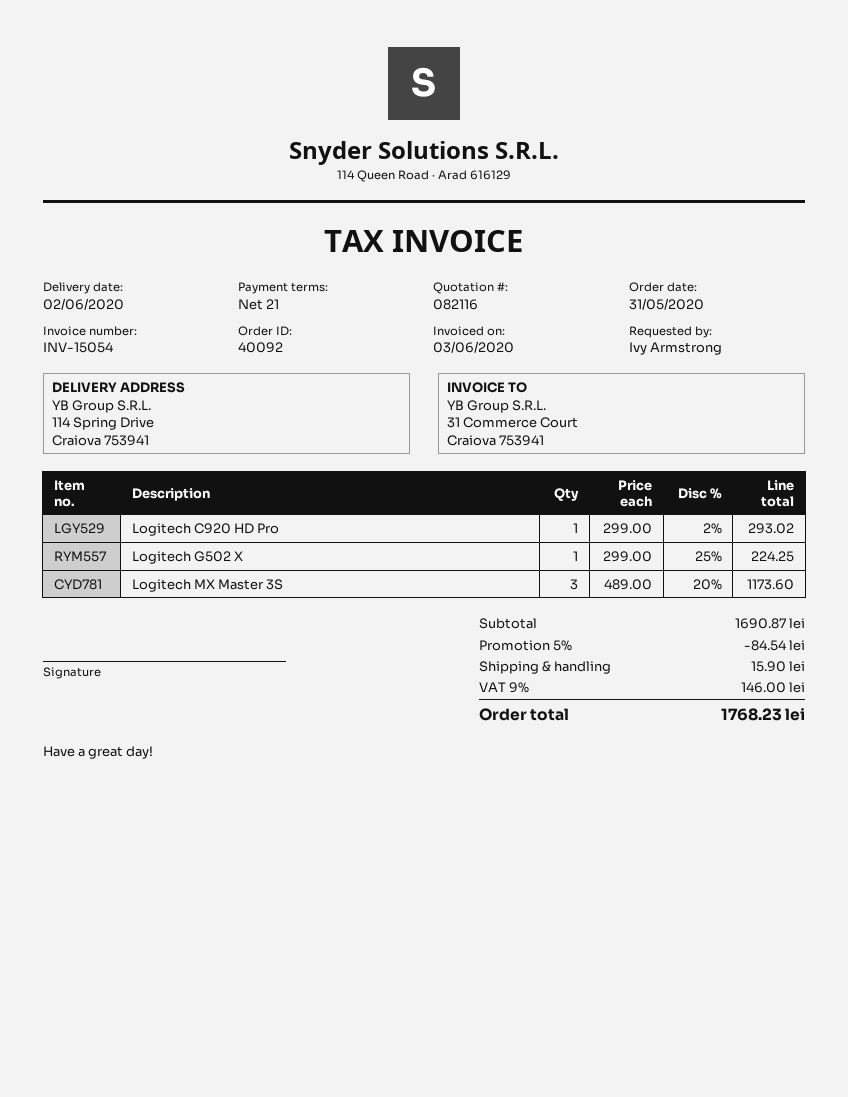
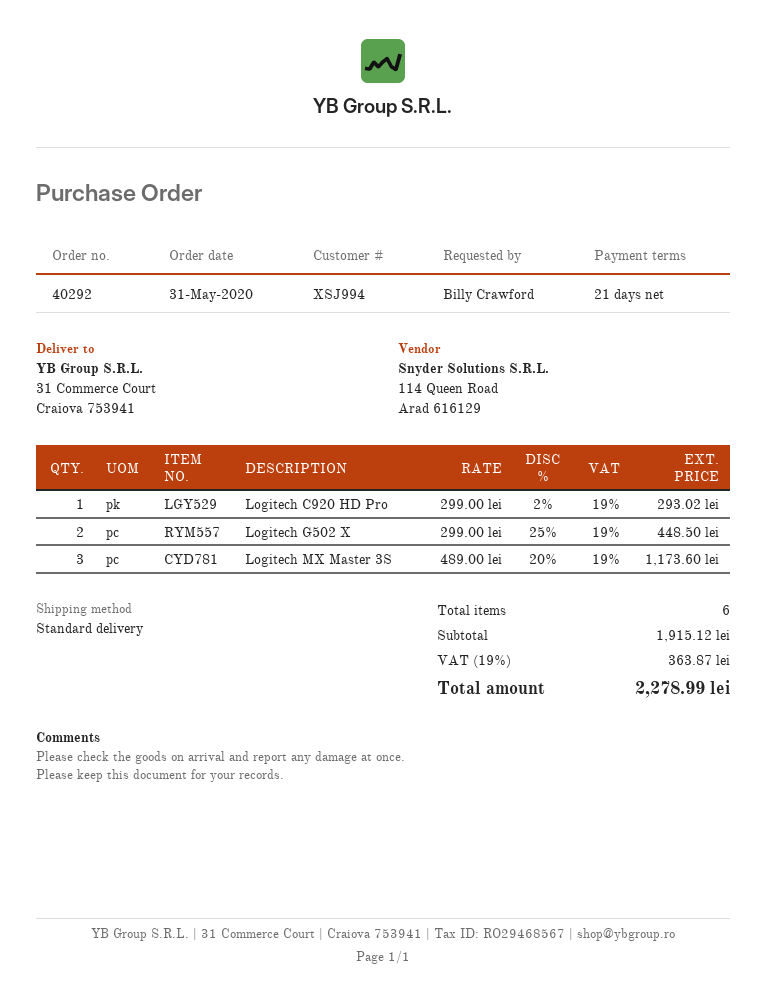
order number: 40092 -> 40292
ordered by: Ivy Armstrong -> Billy Crawford
ship to: 114 Spring Drive, Craiova 753941 -> 31 Commerce Court, Craiova 753941
Logitech G502 X: 1 x 299.00 - 25% = 224.25 -> 2 x 299.00 - 25% = 448.50
subtotal: 1690.87 -> 1915.12
discount: 5% = 84.54 -> none
shipping: 15.90 -> none
tax: 9% = 146.00 -> 19% = 363.87
total: 1768.23 -> 2278.99

